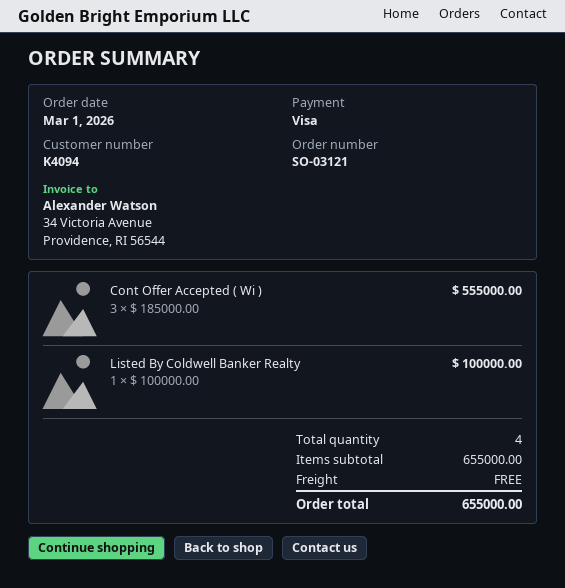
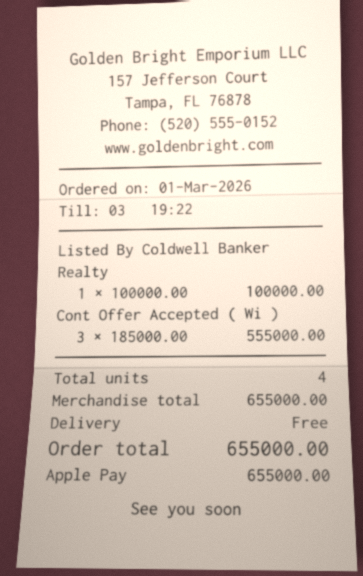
payment method: Visa -> Apple Pay

